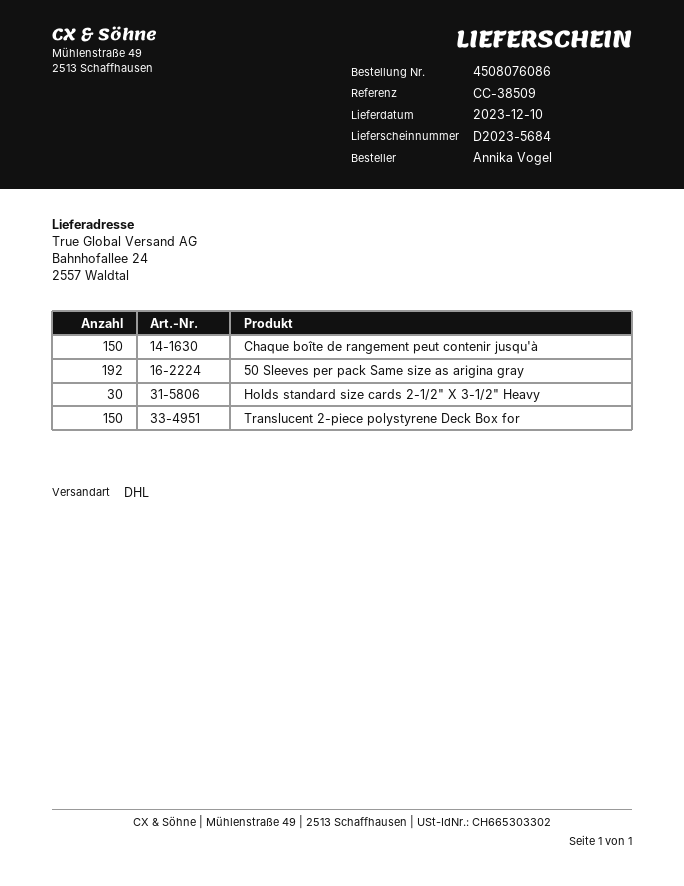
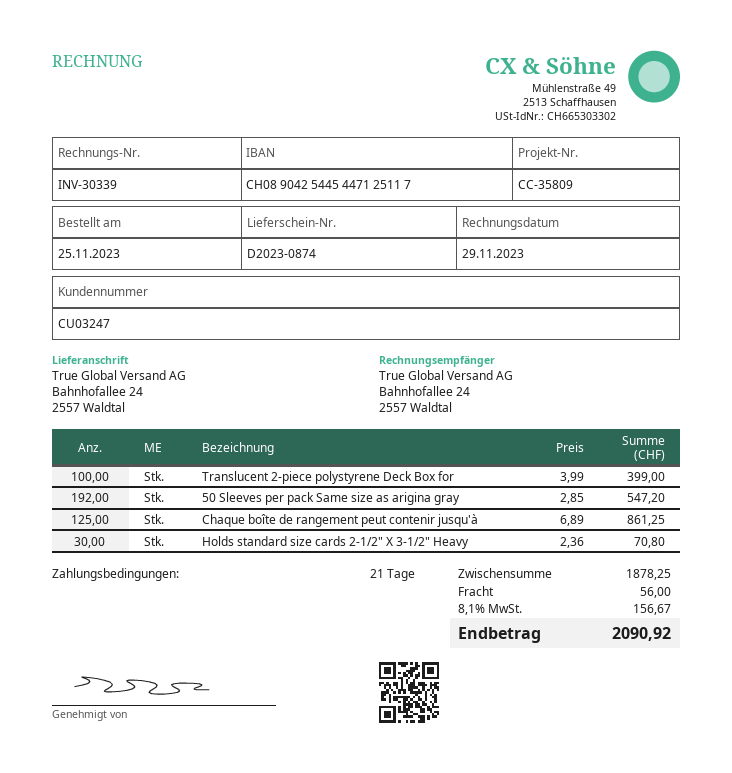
delivery note number: D2023-5684 -> D2023-0874
reference: CC-38509 -> CC-35809
Chaque boîte de rangement peut contenir jusqu'à: 150 -> 125
Translucent 2-piece polystyrene Deck Box for: 150 -> 100

